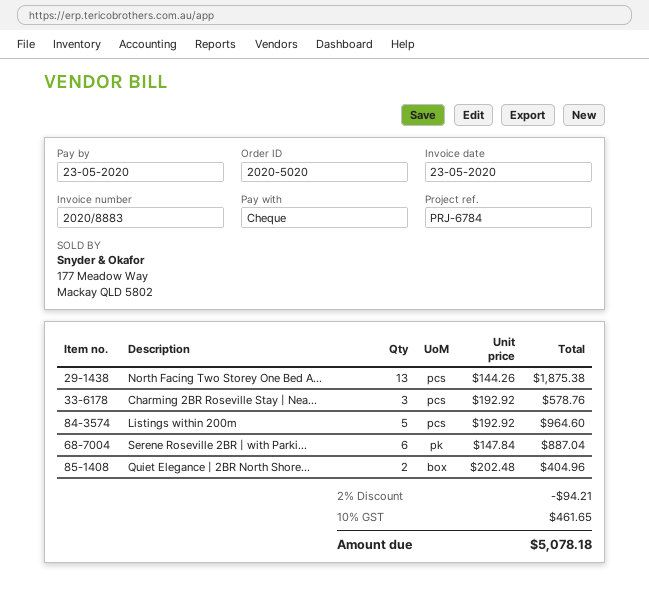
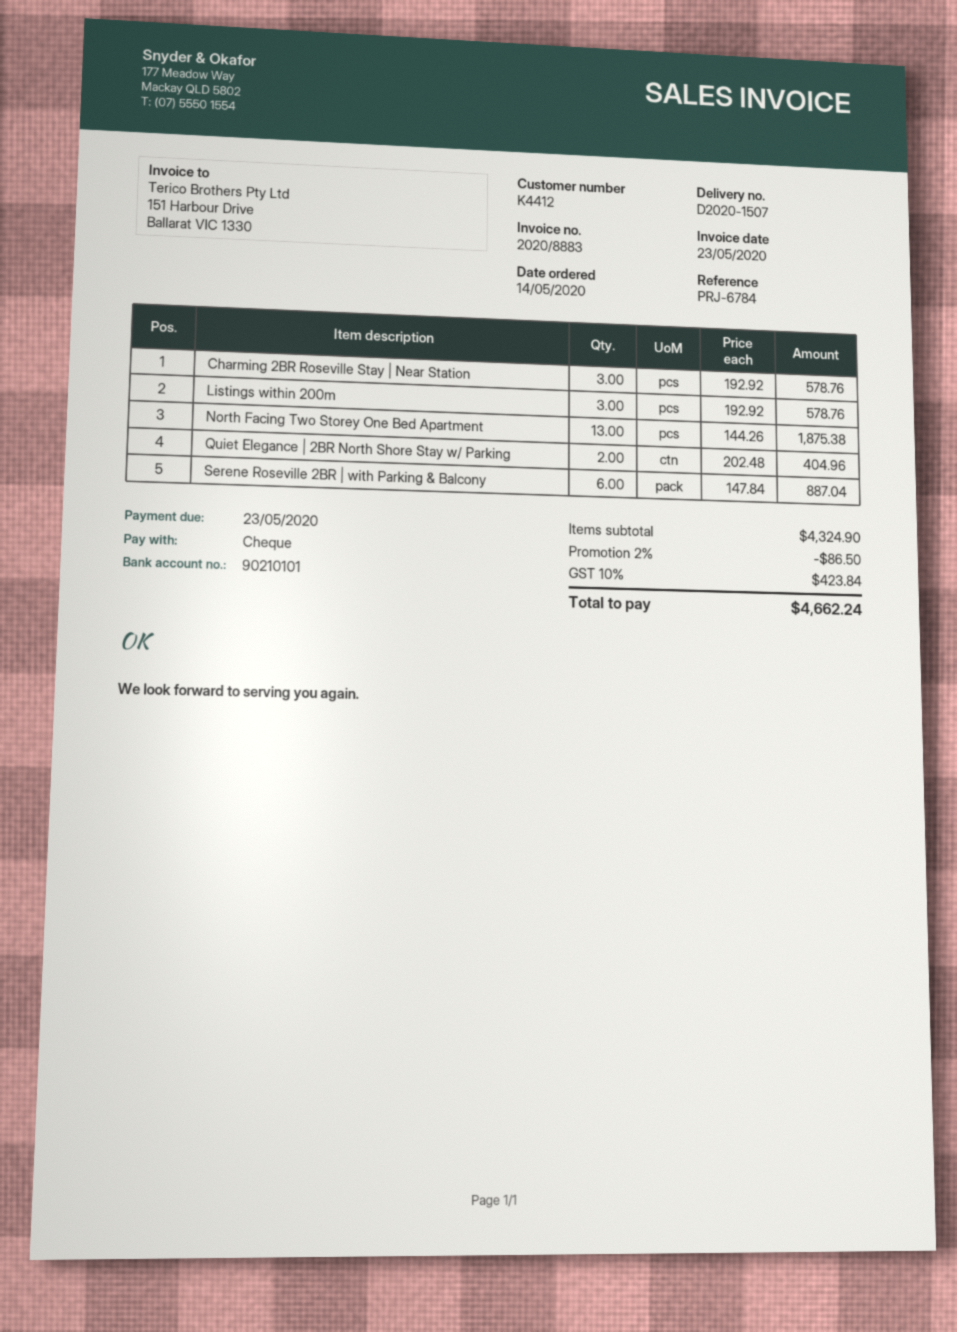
Listings within 200m: 5 x 192.92 = 964.60 -> 3 x 192.92 = 578.76
discount: 2% = 94.21 -> 2% = 86.50
tax: 10% = 461.65 -> 10% = 423.84
total: 5078.18 -> 4662.24

